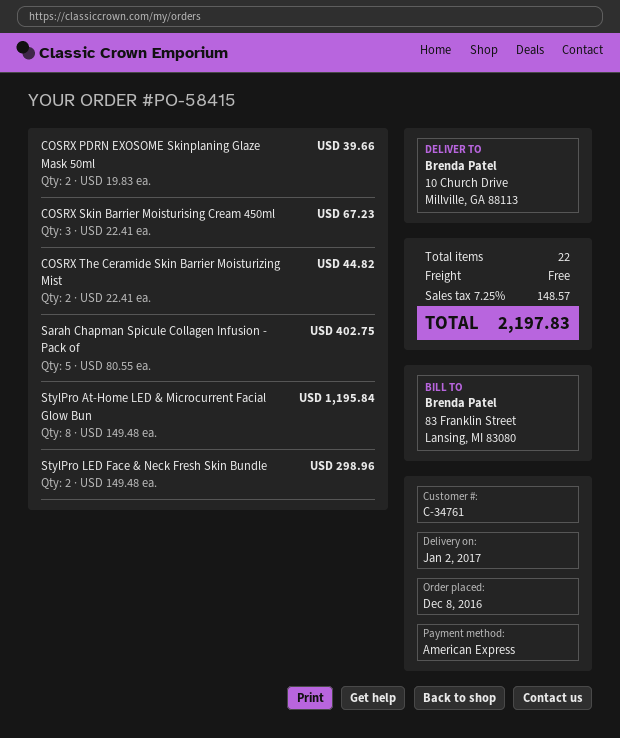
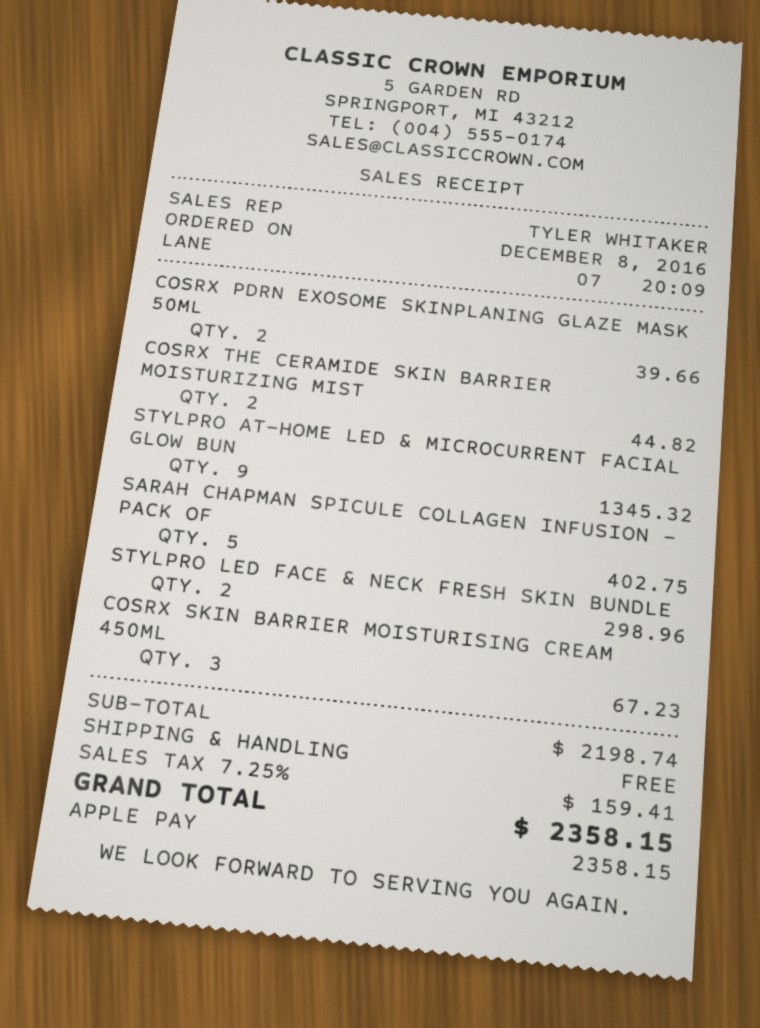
payment method: American Express -> Apple Pay
StylPro At-Home LED & Microcurrent Facial Glow Bun: 8 for 1195.84 -> 9 for 1345.32
tax: 7.25% = 148.57 -> 7.25% = 159.41
total: 2197.83 -> 2358.15

